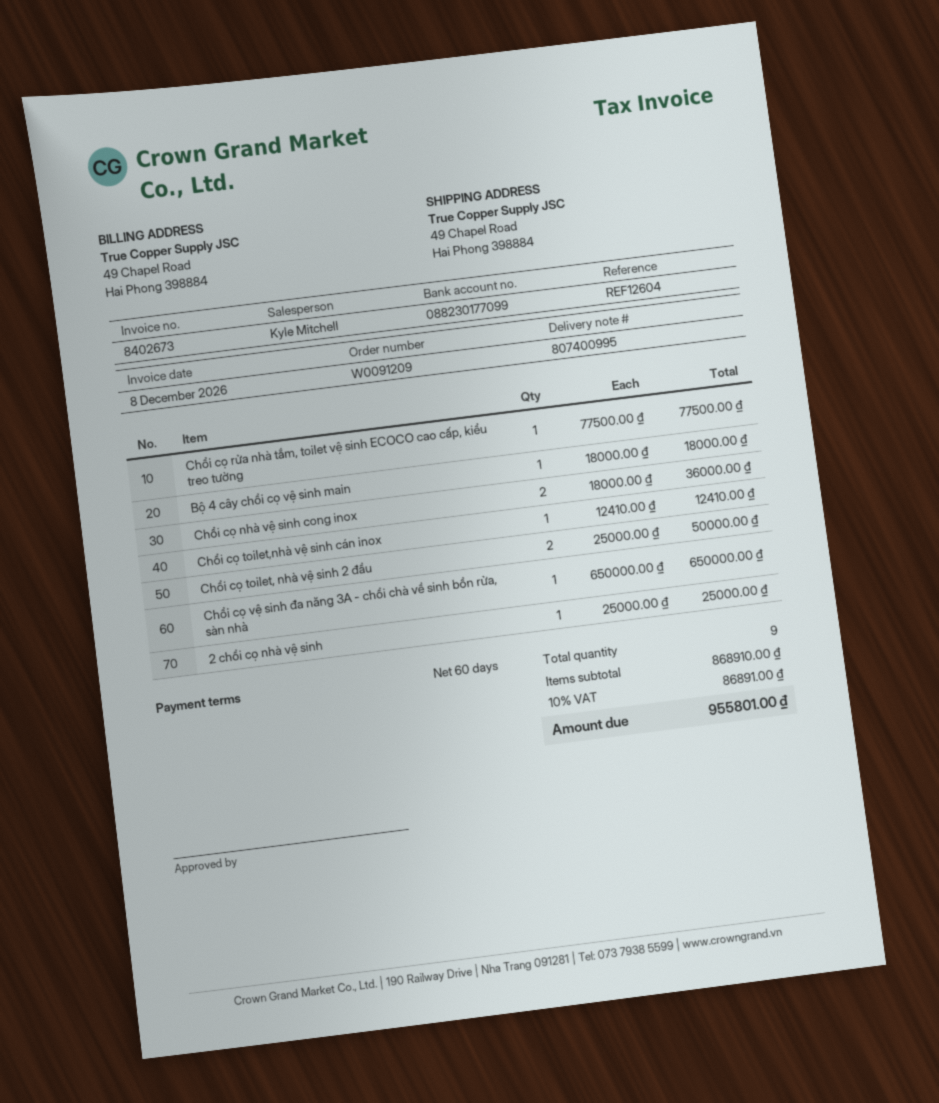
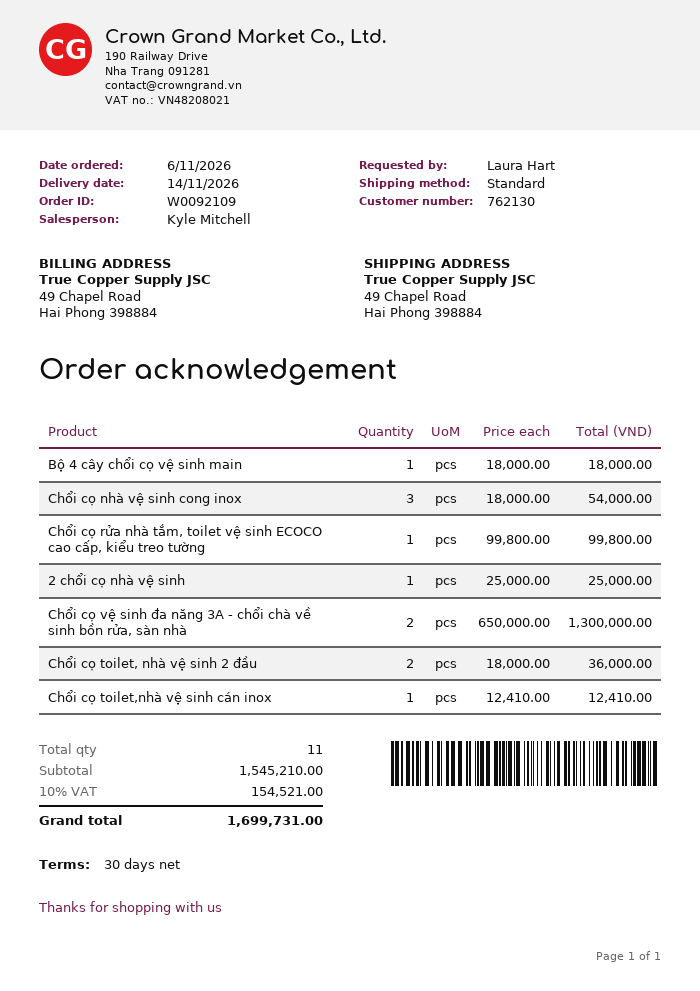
order number: W0091209 -> W0092109
payment terms: 60 days -> 30 days
Chổi cọ rửa nhà tắm, toilet vệ sinh ECOCO cao cấp, kiểu treo tường: 1 x 77500.00 = 77500.00 -> 1 x 99800.00 = 99800.00
Chổi cọ nhà vệ sinh cong inox: 2 x 18000.00 = 36000.00 -> 3 x 18000.00 = 54000.00
Chổi cọ toilet, nhà vệ sinh 2 đầu: 2 x 25000.00 = 50000.00 -> 2 x 18000.00 = 36000.00
Chổi cọ vệ sinh đa năng 3A - chổi chà về sinh bồn rửa, sàn nhà: 1 x 650000.00 = 650000.00 -> 2 x 650000.00 = 1300000.00
total quantity: 9 -> 11
subtotal: 868910.00 -> 1545210.00
tax: 10% = 86891.00 -> 10% = 154521.00
total: 955801.00 -> 1699731.00

